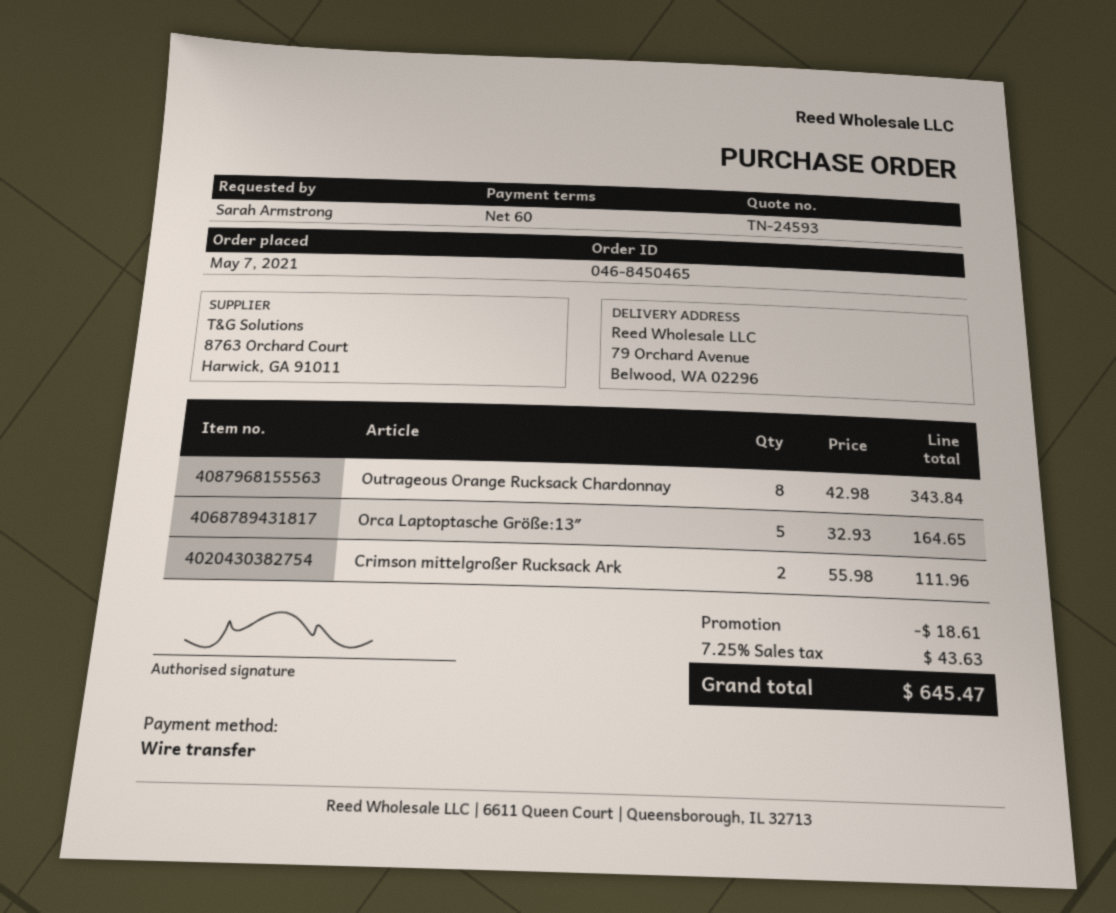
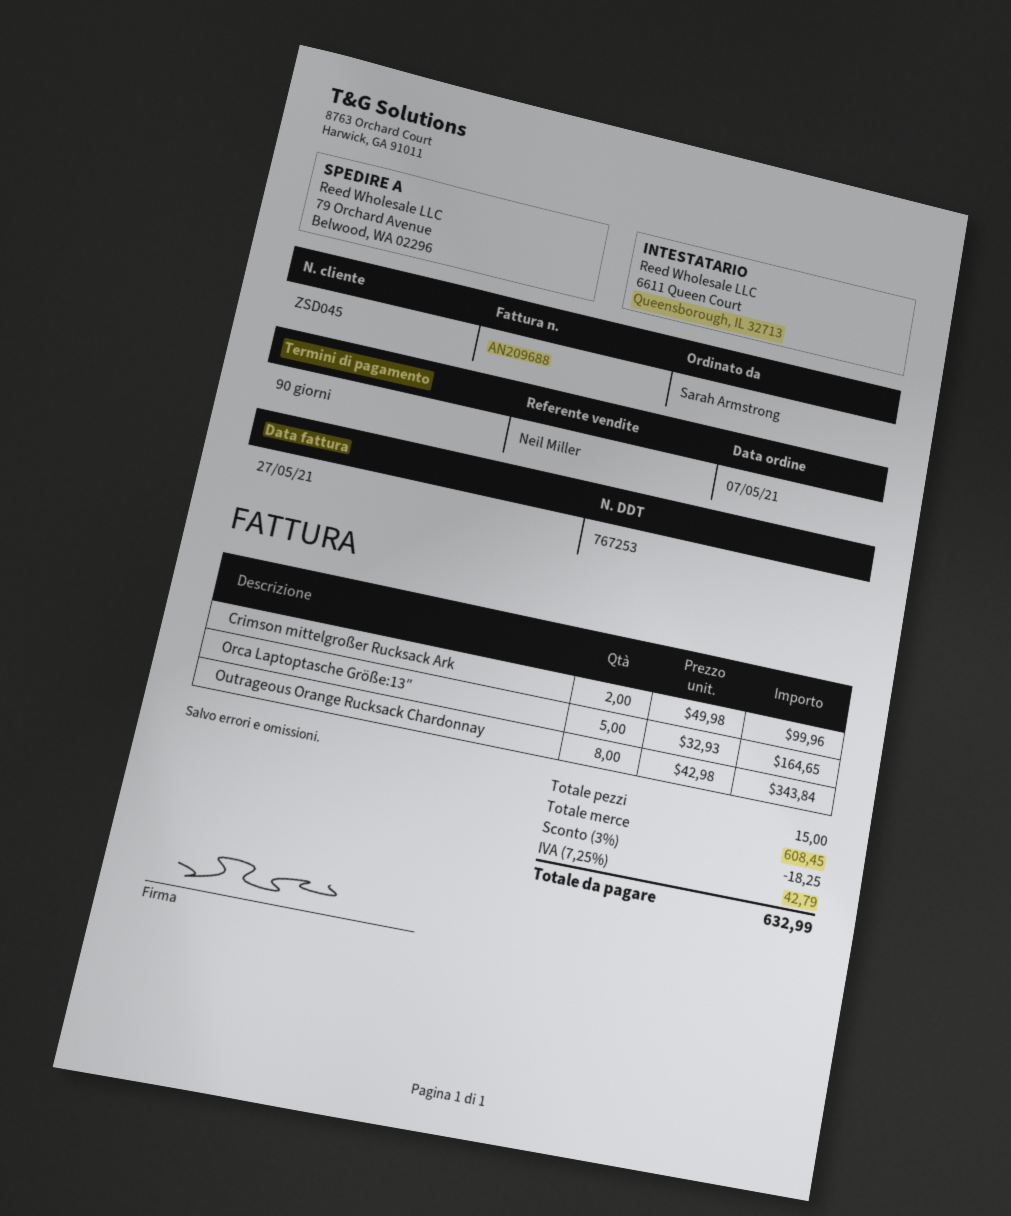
payment terms: 60 days -> 90 days
Crimson mittelgroßer Rucksack Ark: 2 x 55.98 = 111.96 -> 2 x 49.98 = 99.96
discount: 18.61 -> 18.25
tax: 7.25% = 43.63 -> 7.25% = 42.79
total: 645.47 -> 632.99

